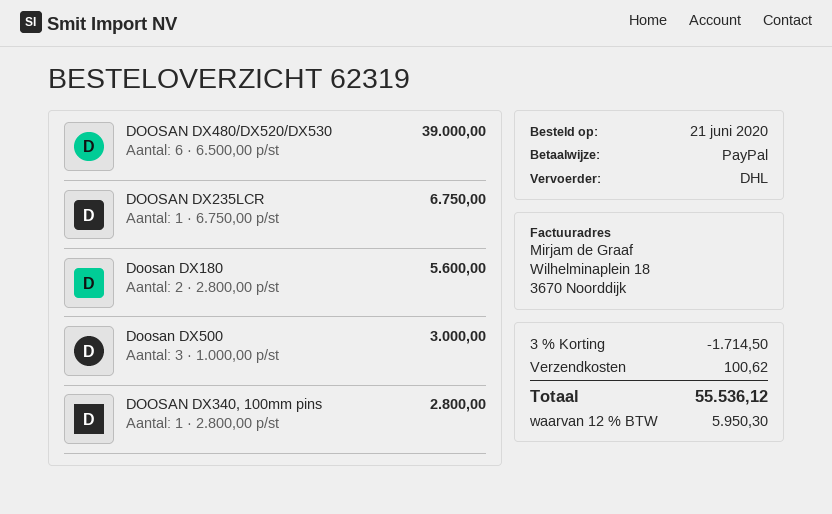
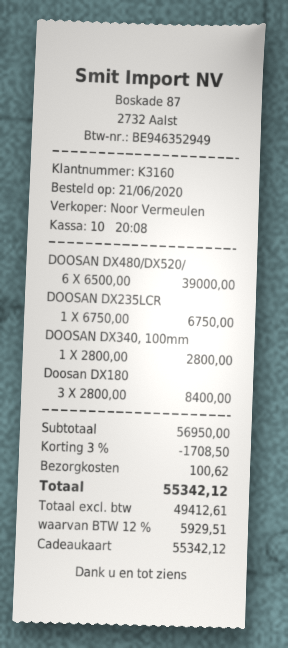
payment method: PayPal -> gift card
Doosan DX180: 2 x 2800.00 = 5600.00 -> 3 x 2800.00 = 8400.00
Doosan DX500: 3 x 1000.00 = 3000.00 -> none
discount: 3% = 1714.50 -> 3% = 1708.50
tax: 12% = 5950.30 -> 12% = 5929.51
total: 55536.12 -> 55342.12

